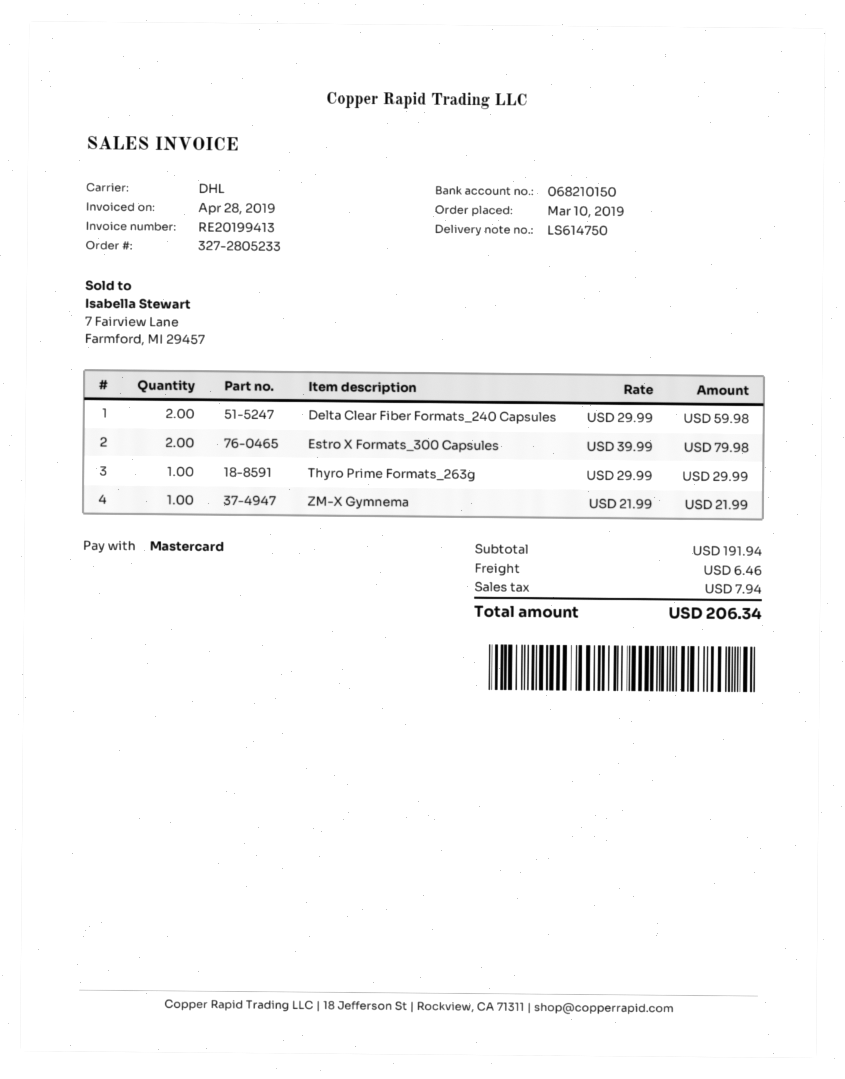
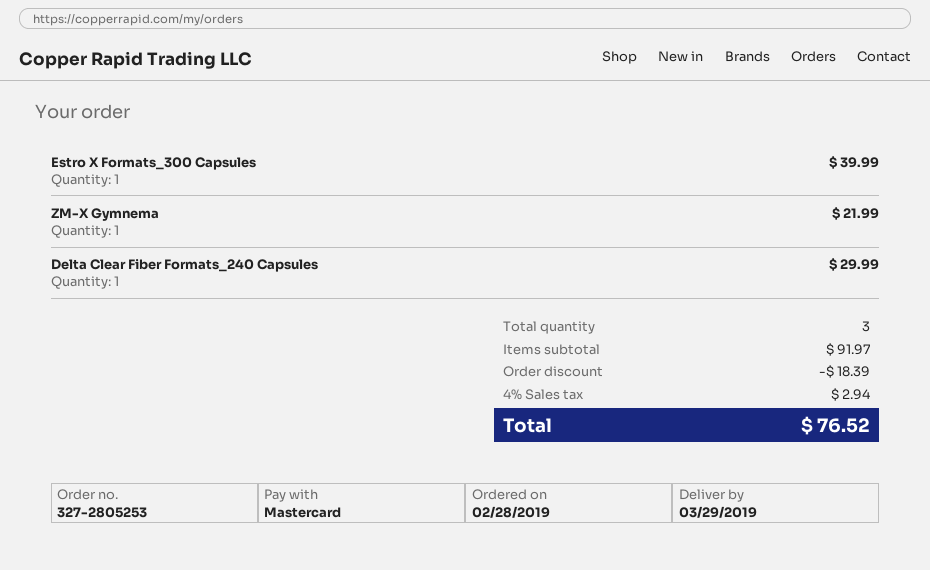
order number: 327-2805233 -> 327-2805253
order date: 2019-03-10 -> 2019-02-28
Delta Clear Fiber Formats_240 Capsules: 2 for 59.98 -> 1 for 29.99
Estro X Formats_300 Capsules: 2 for 79.98 -> 1 for 39.99
Thyro Prime Formats_263g: 1 for 29.99 -> none
subtotal: 191.94 -> 91.97
discount: none -> 18.39
shipping: 6.46 -> none
tax: 7.94 -> 2.94
total: 206.34 -> 76.52

